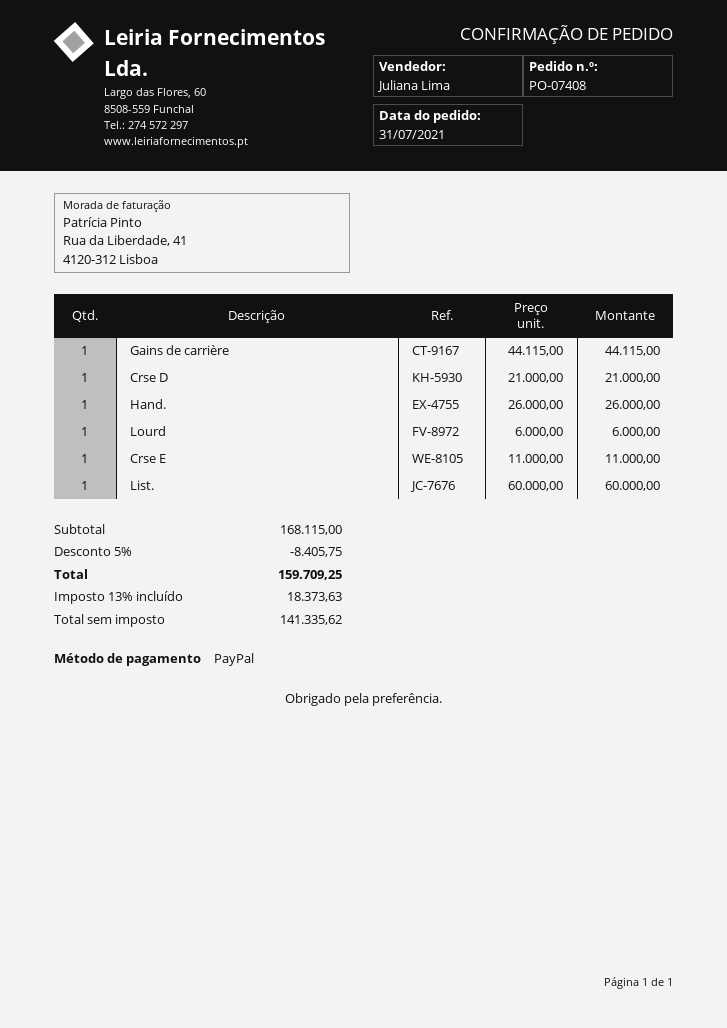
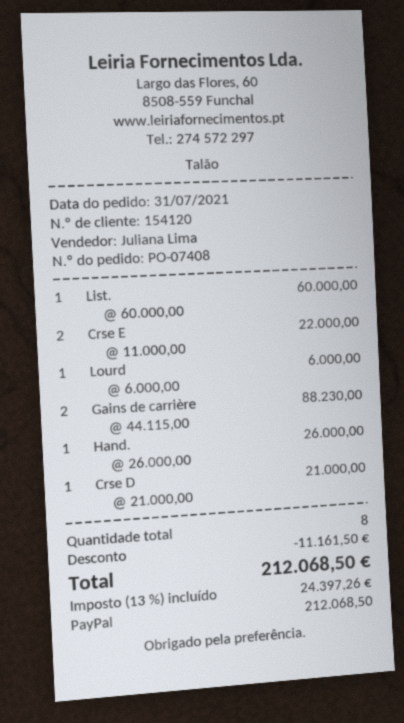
Gains de carrière: 1 x 44115.00 = 44115.00 -> 2 x 44115.00 = 88230.00
Crse E: 1 x 11000.00 = 11000.00 -> 2 x 11000.00 = 22000.00
discount: 8405.75 -> 11161.50
tax: 13% = 18373.63 -> 13% = 24397.26
total: 159709.25 -> 212068.50

